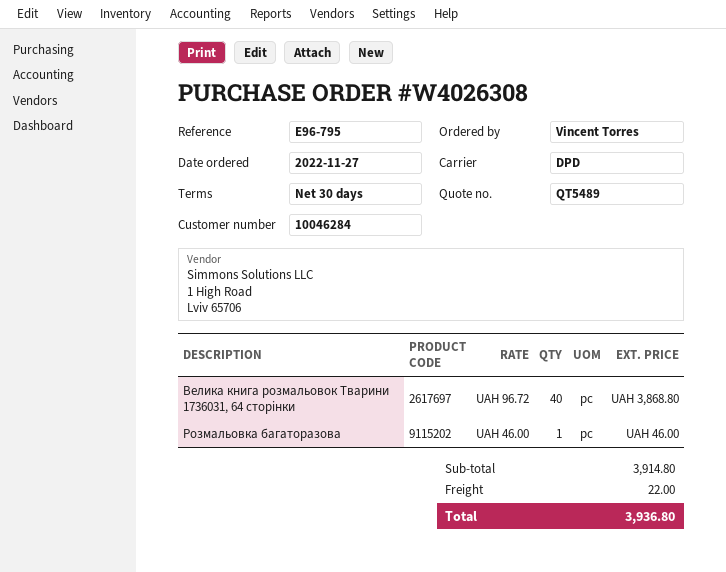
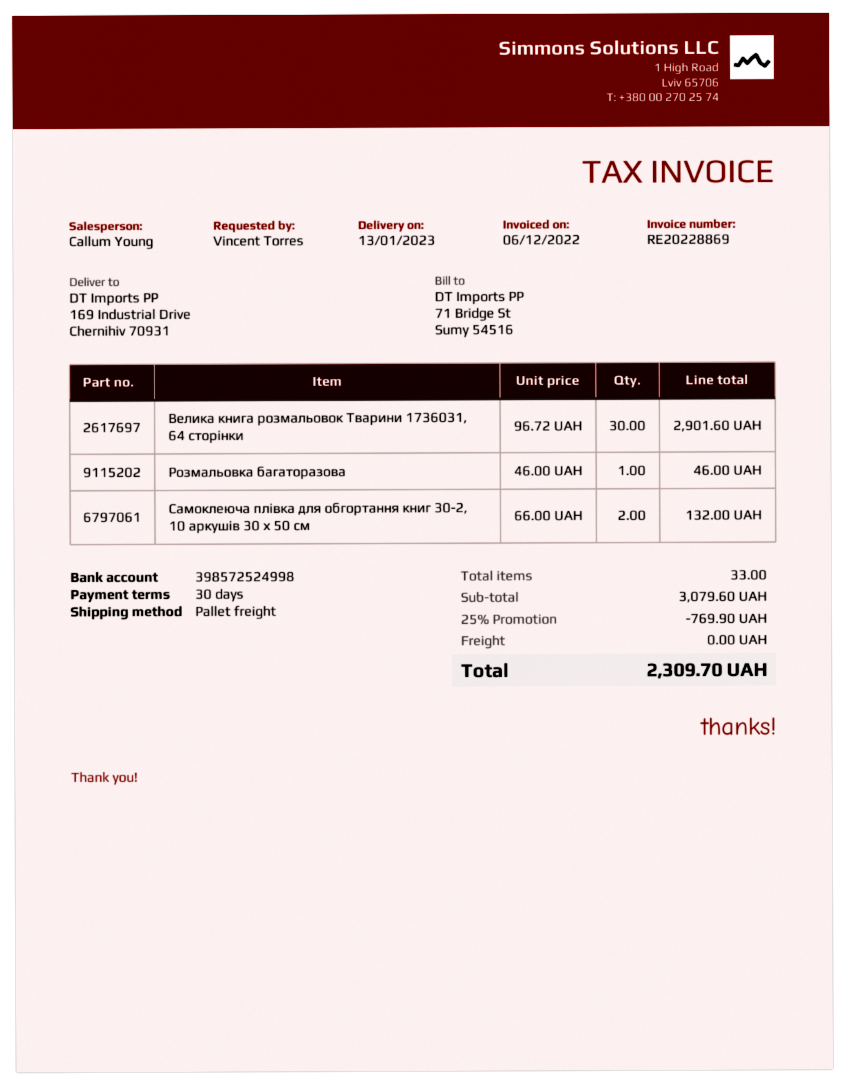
shipping method: DPD -> pallet freight
Велика книга розмальовок Тварини 1736031, 64 сторінки: 40 x 96.72 = 3868.80 -> 30 x 96.72 = 2901.60
Самоклеюча плівка для обгортання книг 30-2, 10 аркушів 30 х 50 см: none -> 2 x 66.00 = 132.00
subtotal: 3914.80 -> 3079.60
discount: none -> 25% = 769.90
shipping: 22.00 -> 0.00
total: 3936.80 -> 2309.70

